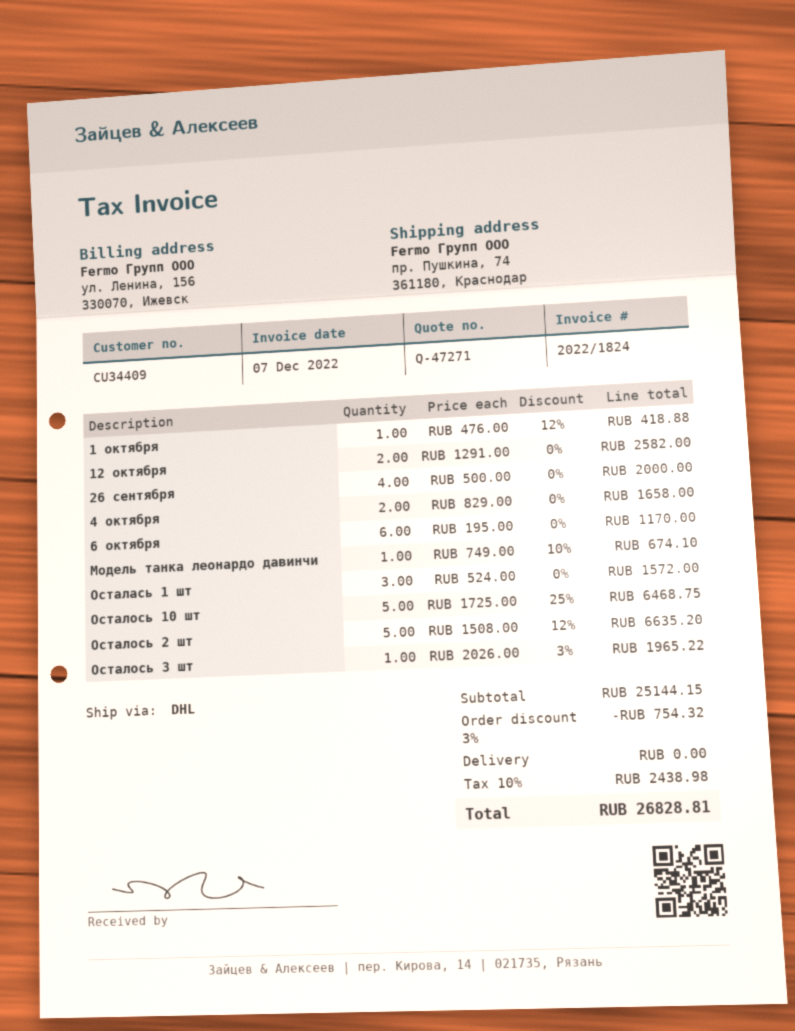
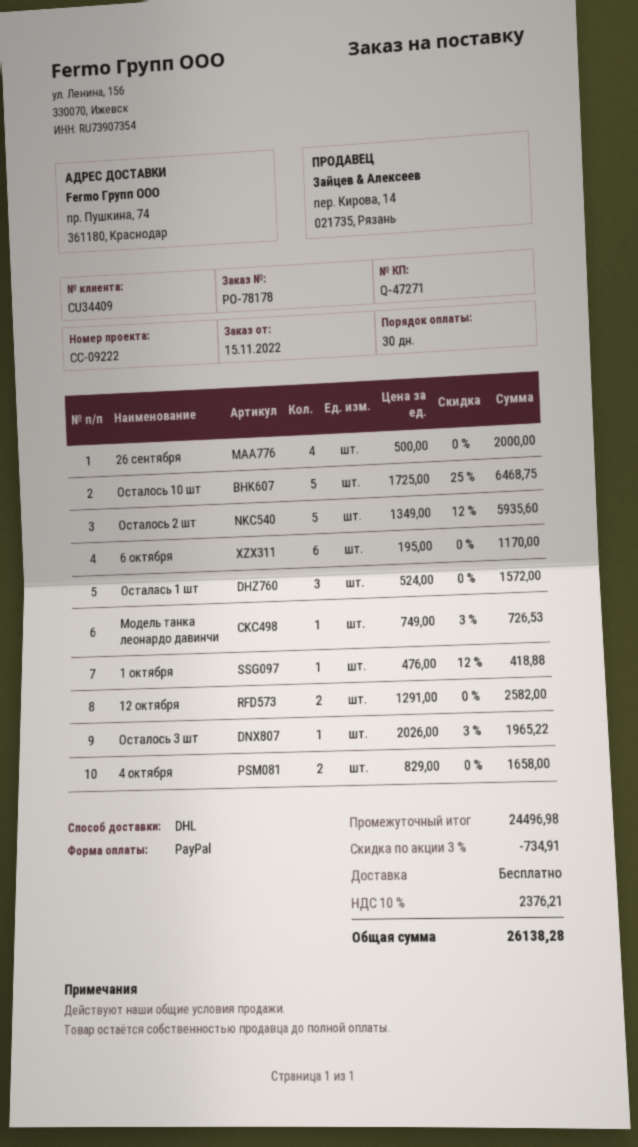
Модель танка леонардо давинчи: 1 x 749.00 - 10% = 674.10 -> 1 x 749.00 - 3% = 726.53
Осталось 2 шт: 5 x 1508.00 - 12% = 6635.20 -> 5 x 1349.00 - 12% = 5935.60
subtotal: 25144.15 -> 24496.98
discount: 3% = 754.32 -> 3% = 734.91
tax: 10% = 2438.98 -> 10% = 2376.21
total: 26828.81 -> 26138.28

